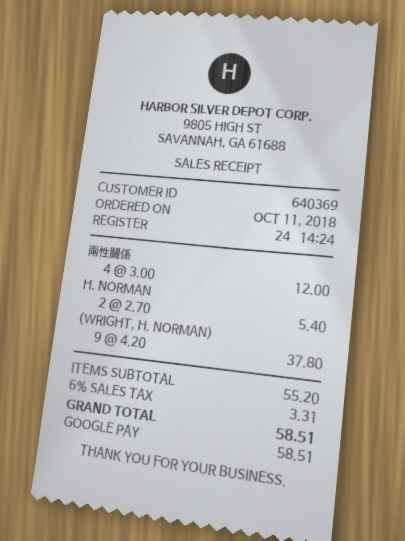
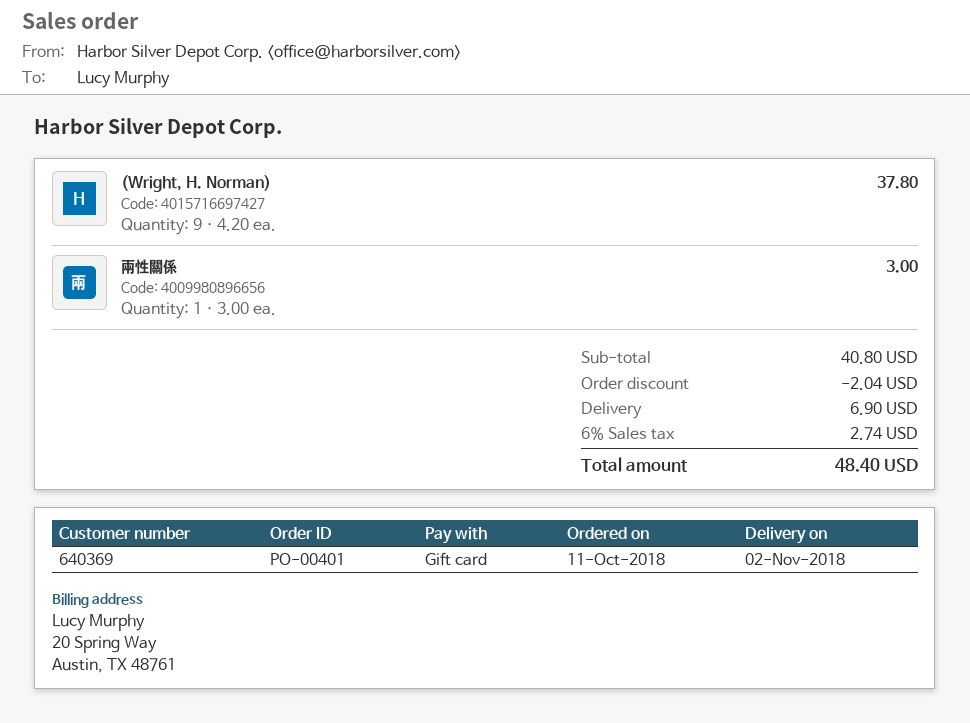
payment method: Google Pay -> gift card
兩性關係: 4 x 3.00 = 12.00 -> 1 x 3.00 = 3.00
H. NORMAN: 2 x 2.70 = 5.40 -> none
subtotal: 55.20 -> 40.80
discount: none -> 2.04
shipping: none -> 6.90
tax: 6% = 3.31 -> 6% = 2.74
total: 58.51 -> 48.40

